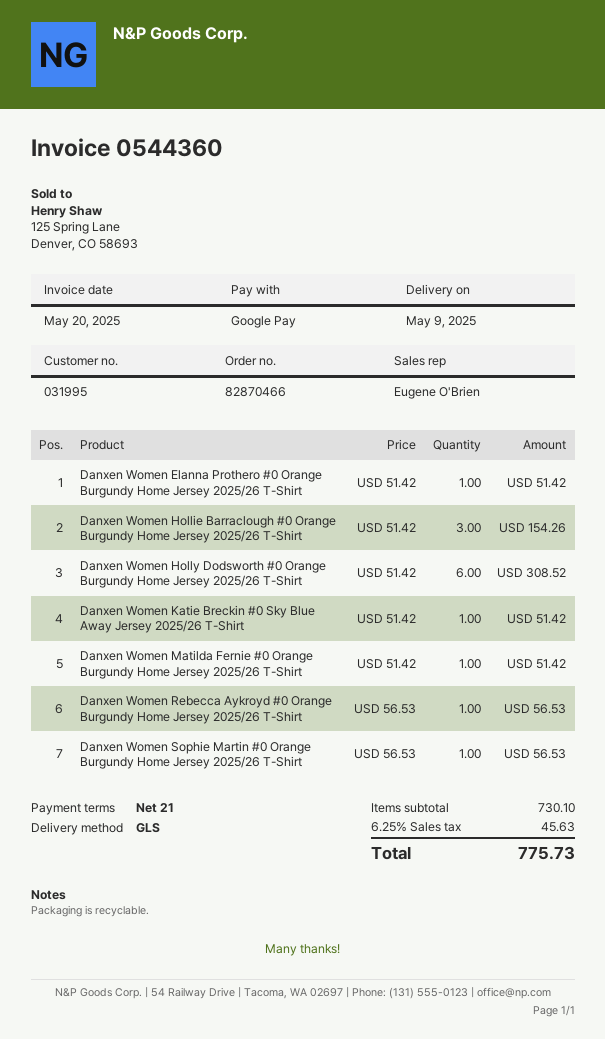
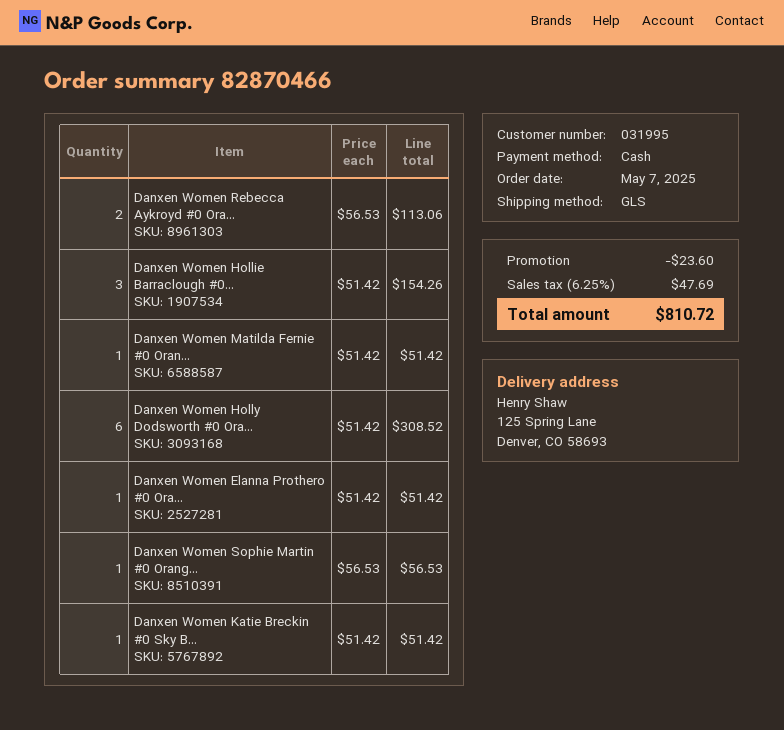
payment method: Google Pay -> cash
Danxen Women Rebecca Aykroyd #0 Orange Burgundy Home Jersey 2025/26 T-Shirt: 1 x 56.53 = 56.53 -> 2 x 56.53 = 113.06
discount: none -> 23.60
tax: 6.25% = 45.63 -> 6.25% = 47.69
total: 775.73 -> 810.72

